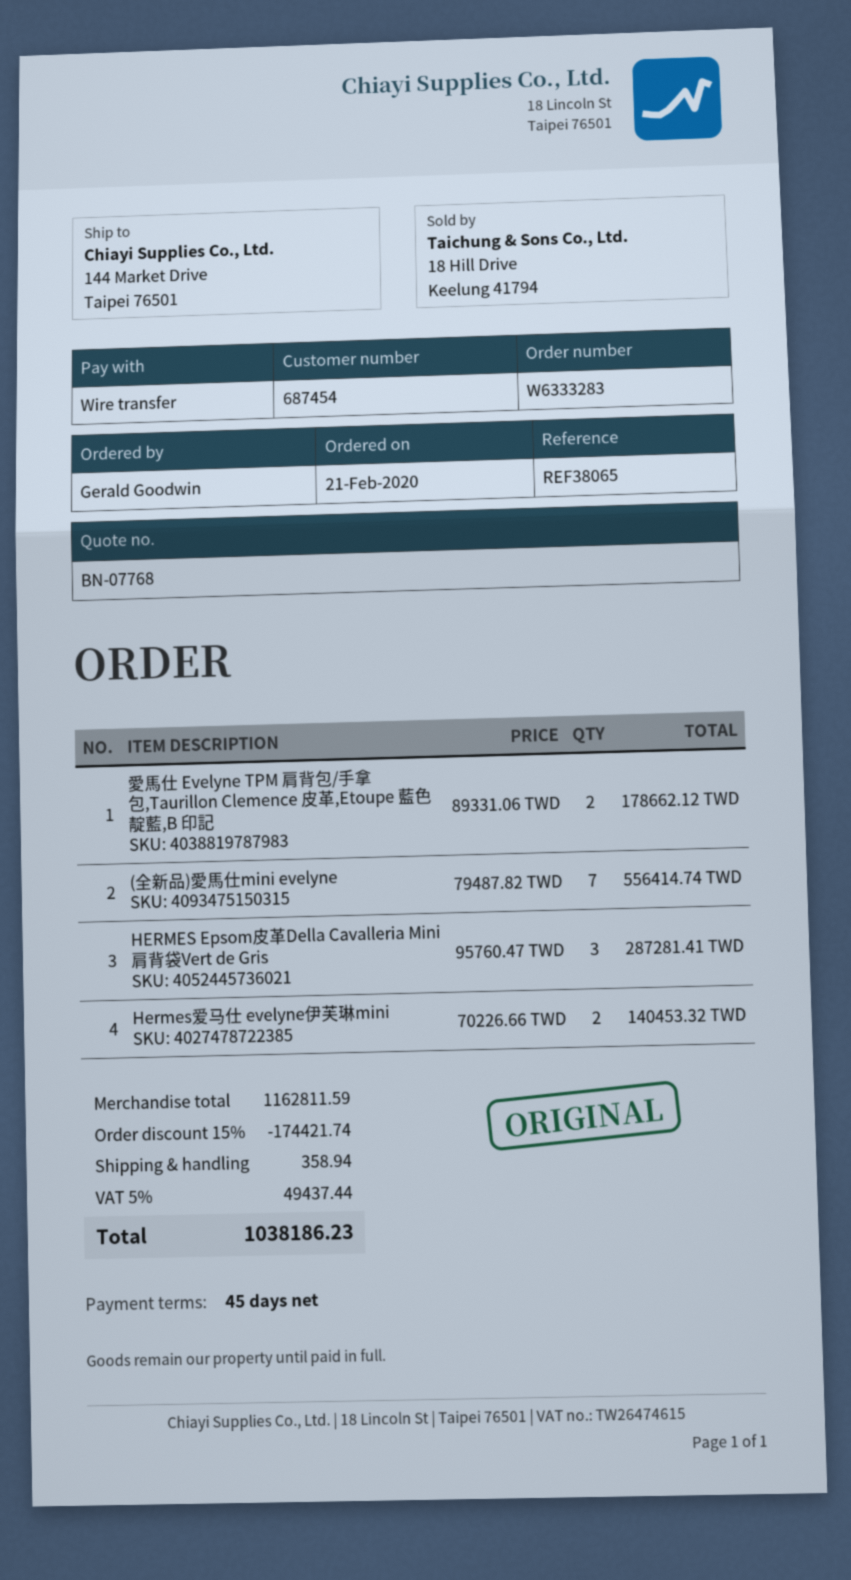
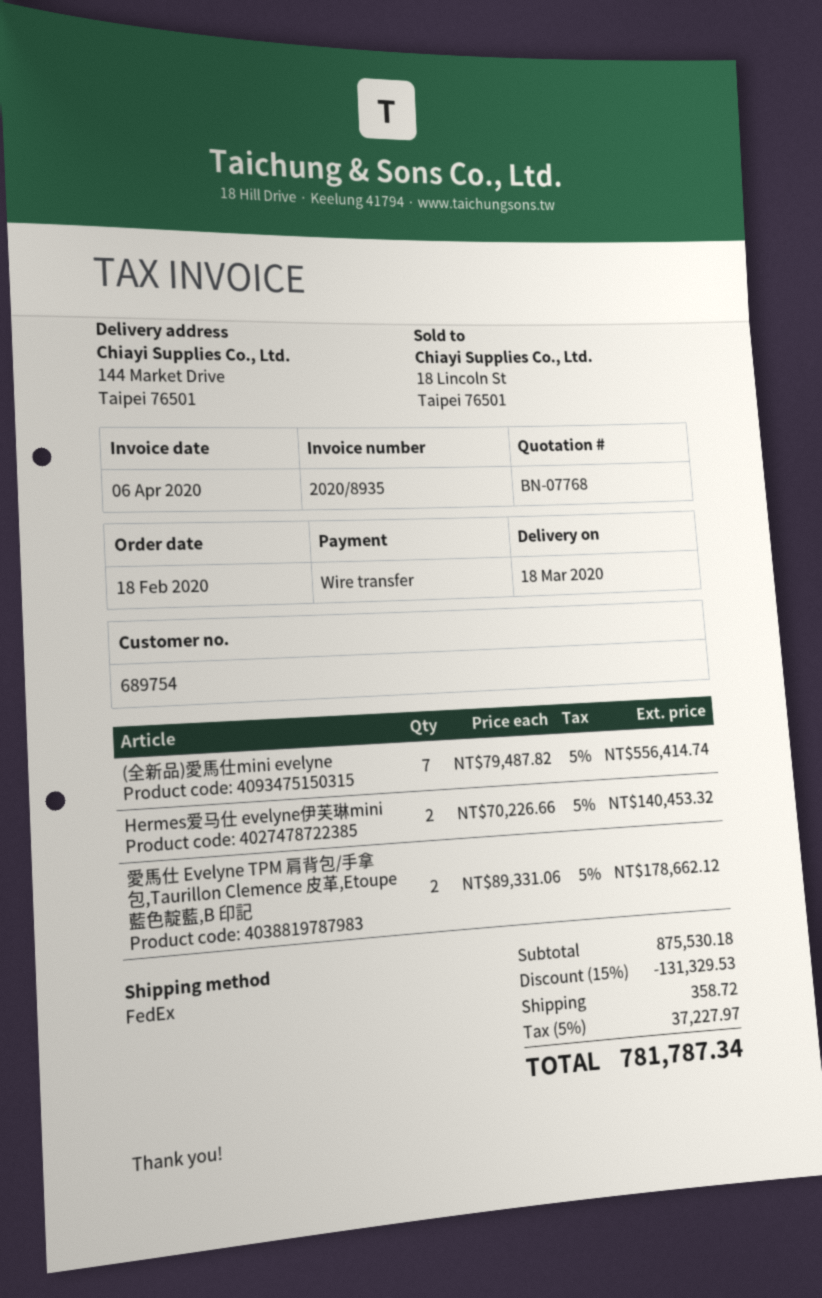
order date: 2020-02-21 -> 2020-02-18
customer number: 687454 -> 689754
HERMES Epsom皮革Della Cavalleria Mini肩背袋Vert de Gris: 3 x 95760.47 = 287281.41 -> none
subtotal: 1162811.59 -> 875530.18
discount: 15% = 174421.74 -> 15% = 131329.53
shipping: 358.94 -> 358.72
tax: 5% = 49437.44 -> 5% = 37227.97
total: 1038186.23 -> 781787.34

